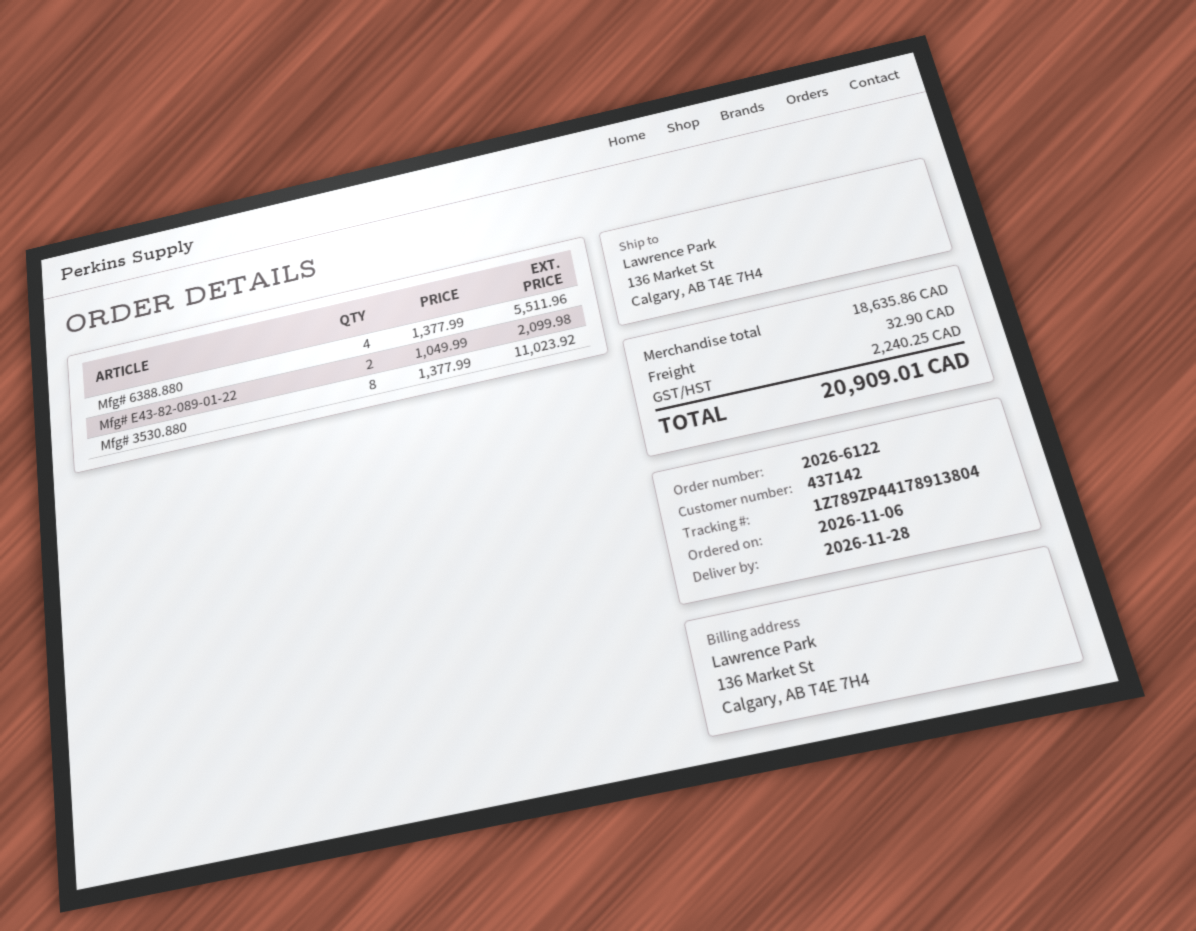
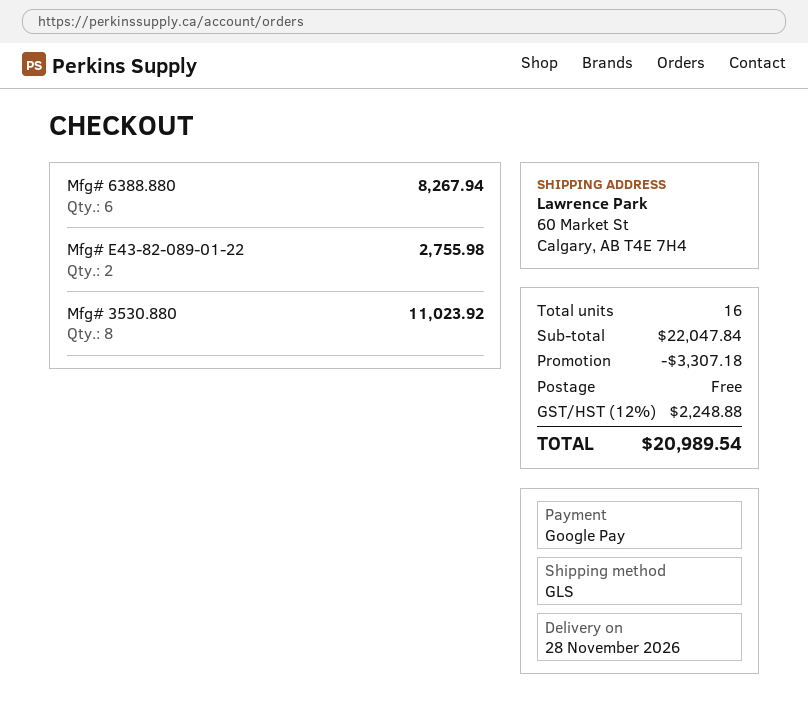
ship to: 136 Market St, Calgary, AB T4E 7H4 -> 60 Market St, Calgary, AB T4E 7H4
Mfg# 6388.880: 4 for 5511.96 -> 6 for 8267.94
Mfg# E43-82-089-01-22: 2 for 2099.98 -> 2 for 2755.98
subtotal: 18635.86 -> 22047.84
discount: none -> 3307.18
shipping: 32.90 -> 0.00
tax: 2240.25 -> 2248.88
total: 20909.01 -> 20989.54

